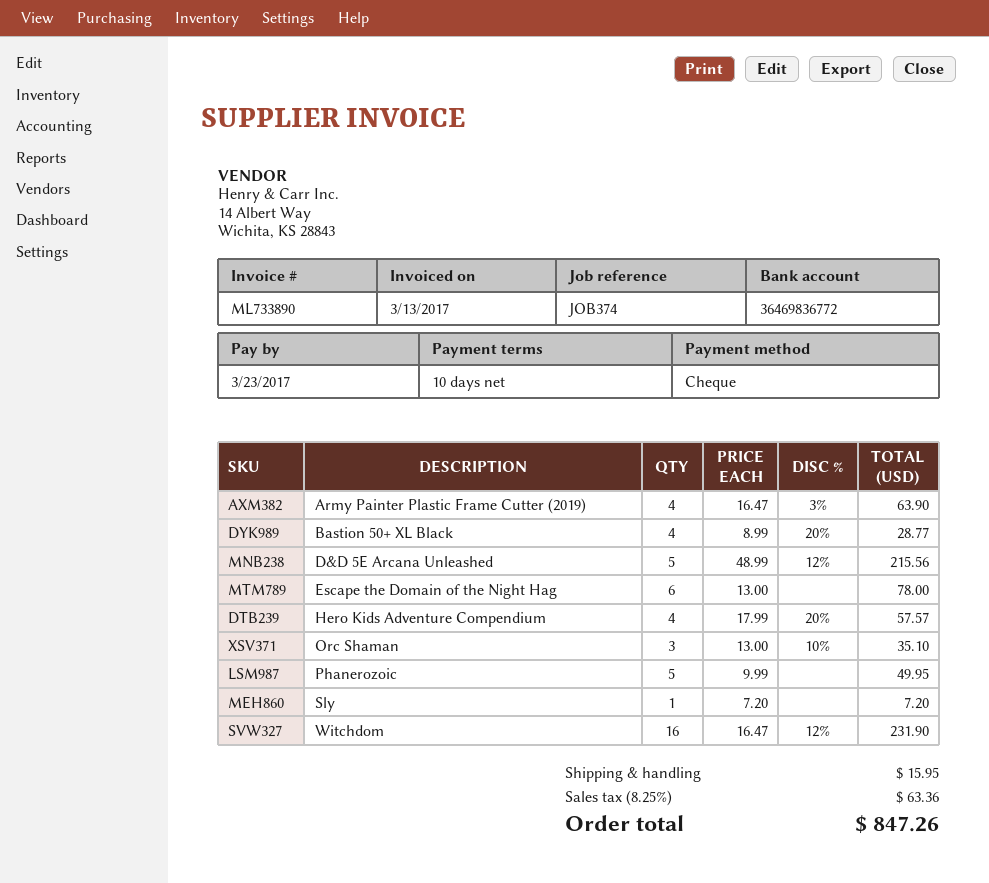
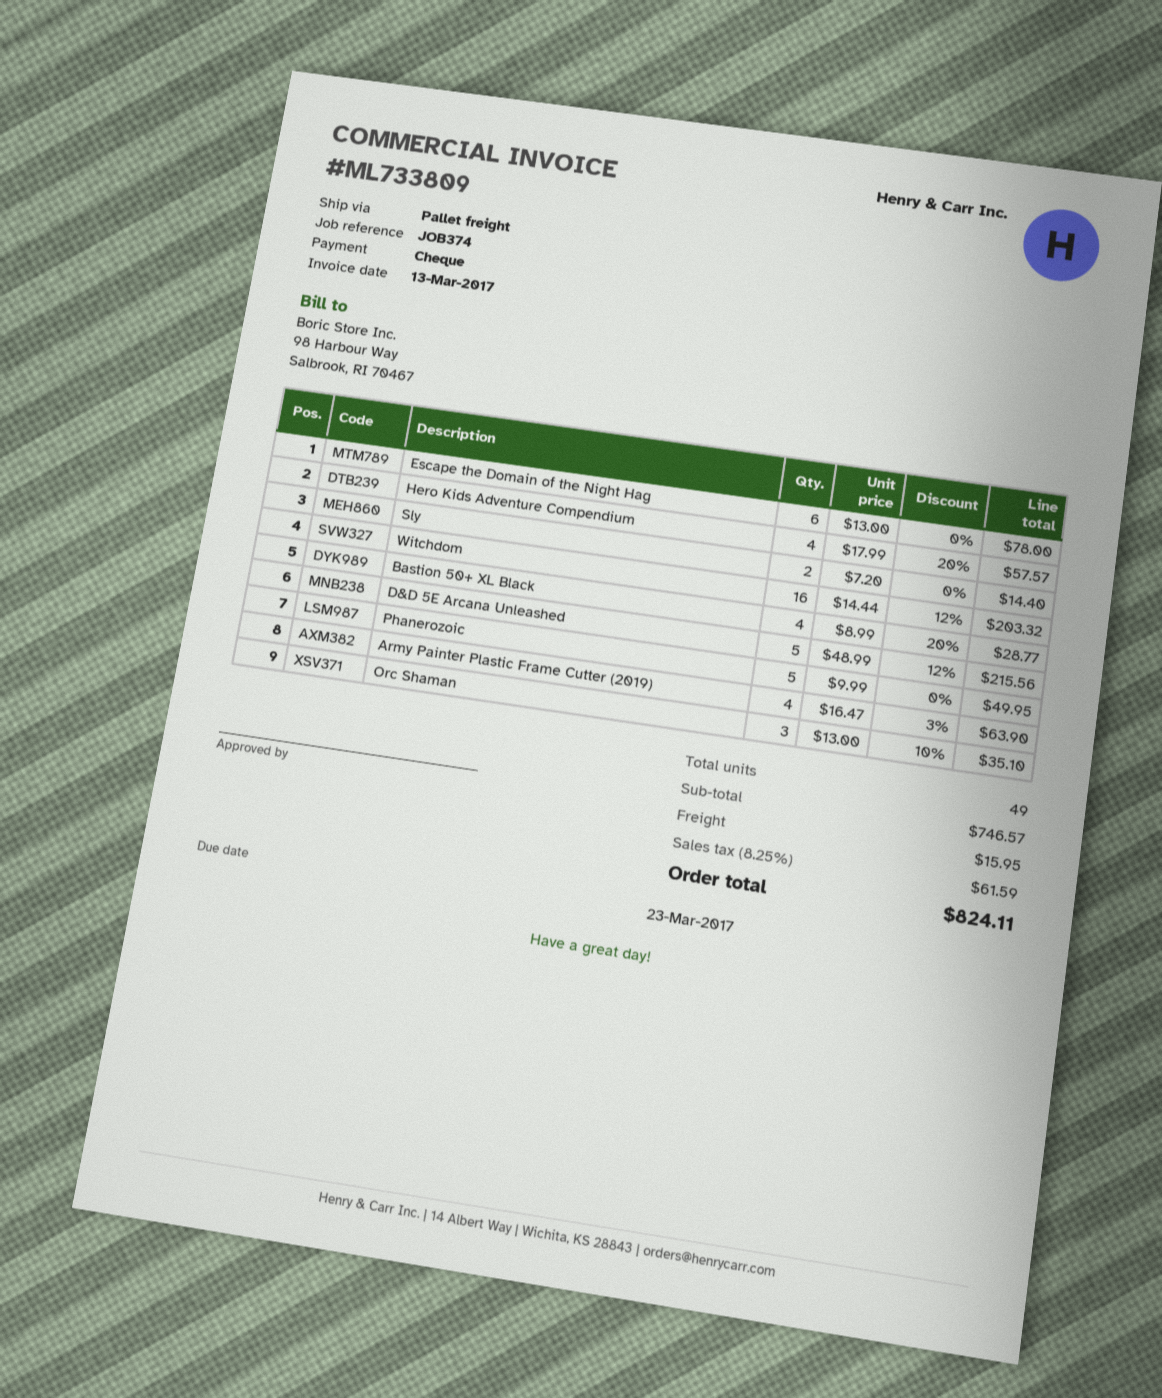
invoice number: ML733890 -> ML733809
Sly: 1 x 7.20 = 7.20 -> 2 x 7.20 = 14.40
Witchdom: 16 x 16.47 - 12% = 231.90 -> 16 x 14.44 - 12% = 203.32
tax: 8.25% = 63.36 -> 8.25% = 61.59
total: 847.26 -> 824.11

